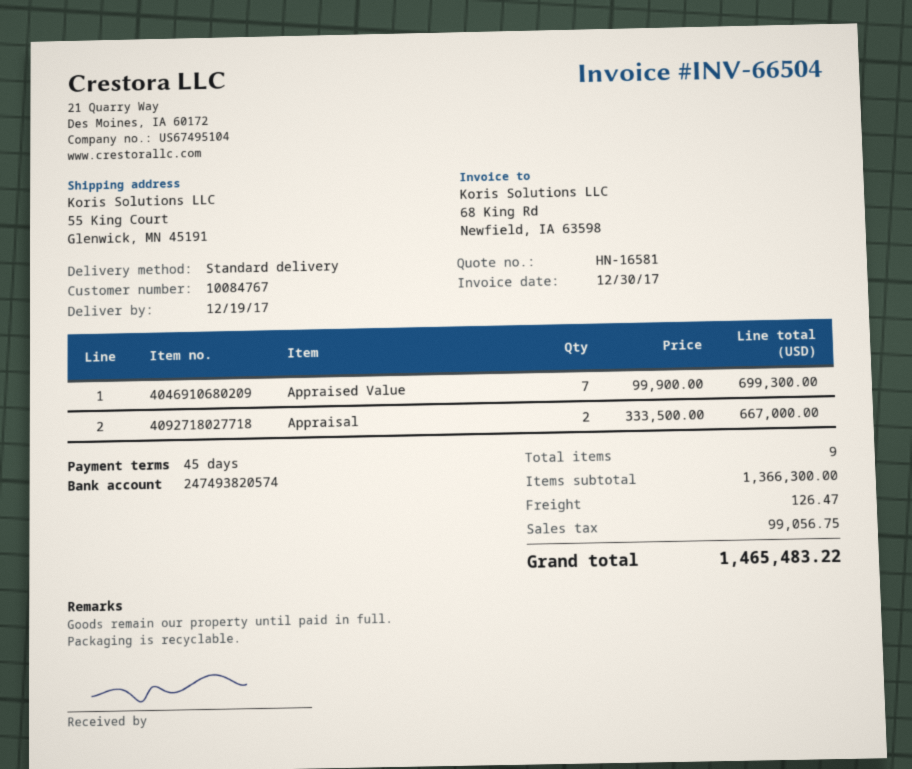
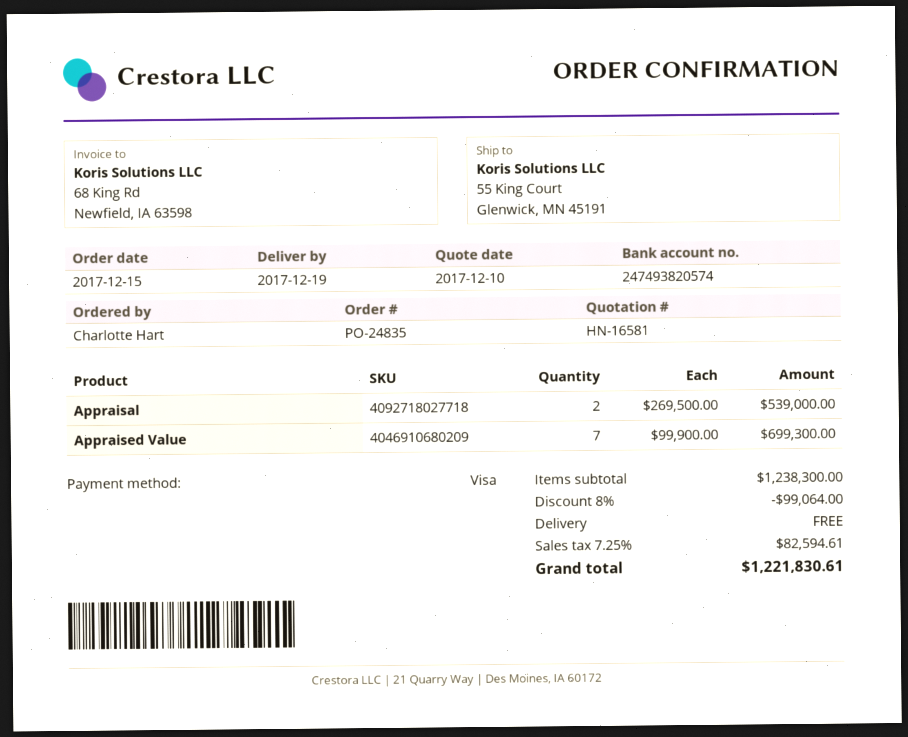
Appraisal: 2 x 333500.00 = 667000.00 -> 2 x 269500.00 = 539000.00
subtotal: 1366300.00 -> 1238300.00
discount: none -> 8% = 99064.00
shipping: 126.47 -> 0.00
tax: 99056.75 -> 82594.61
total: 1465483.22 -> 1221830.61

